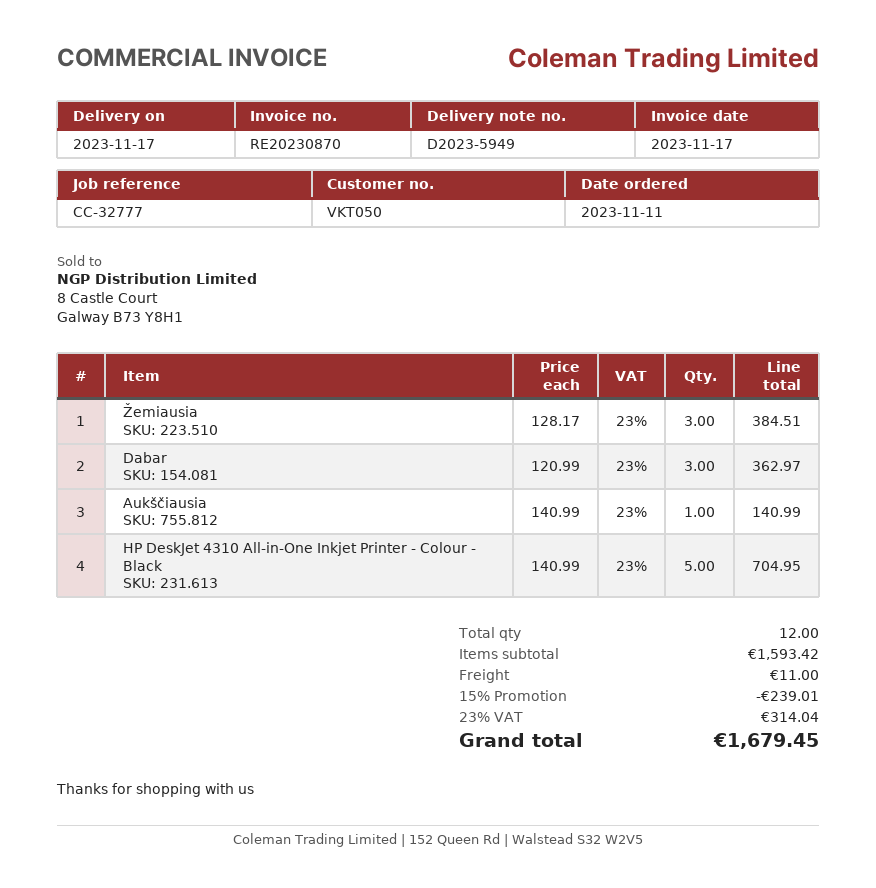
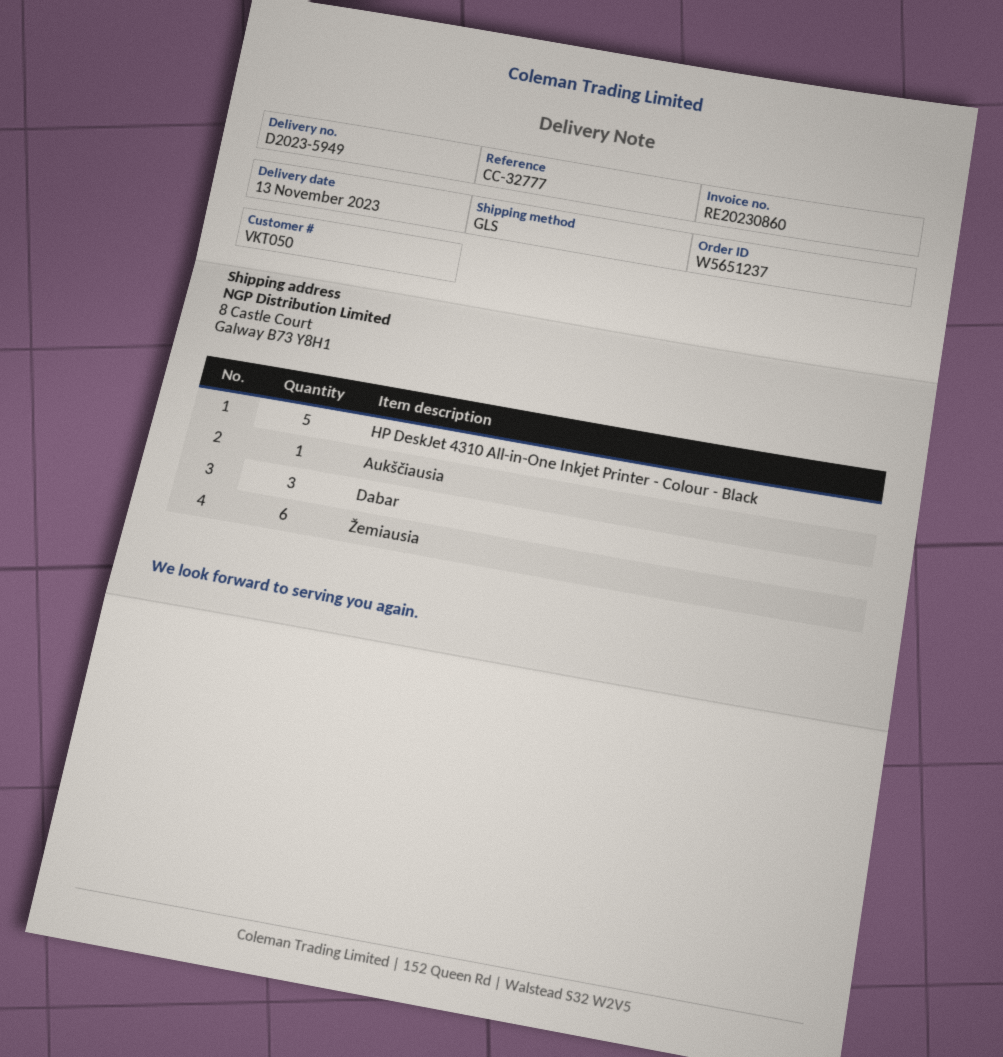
delivery date: 2023-11-17 -> 2023-11-13
invoice number: RE20230870 -> RE20230860
Žemiausia: 3 -> 6

